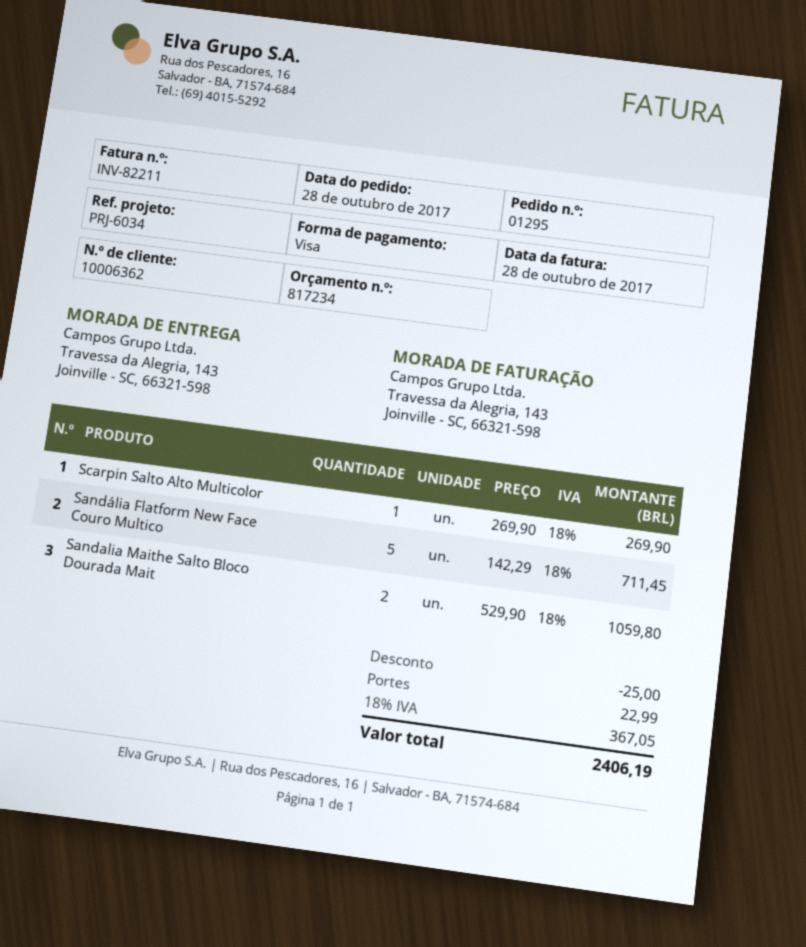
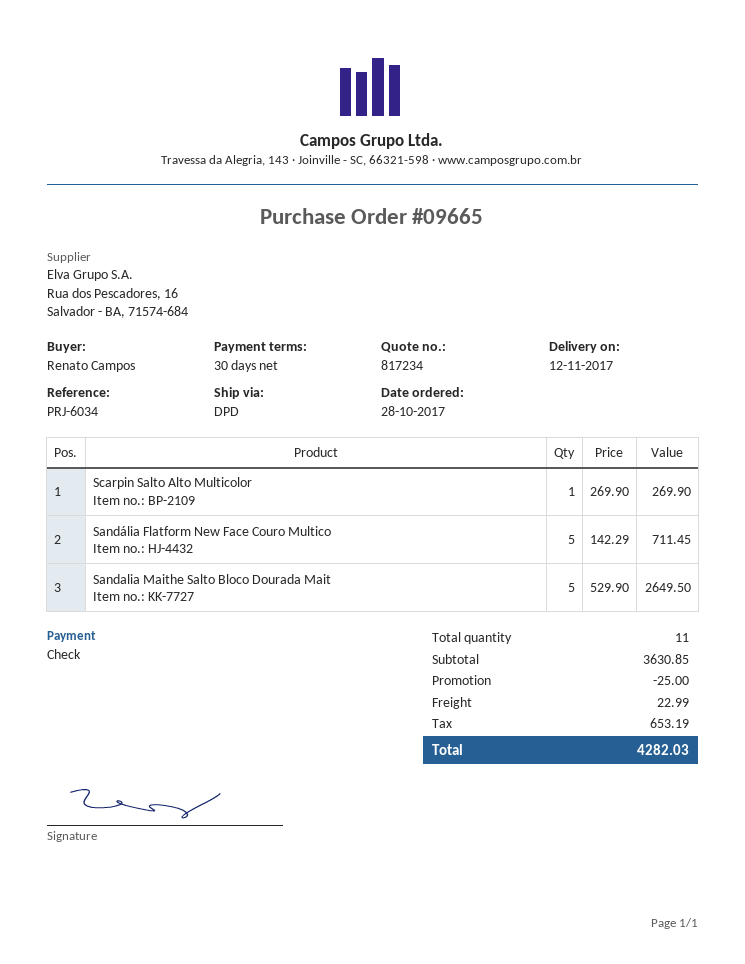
order number: 01295 -> 09665
payment method: Visa -> cheque
Sandalia Maithe Salto Bloco Dourada Mait: 2 x 529.90 = 1059.80 -> 5 x 529.90 = 2649.50
tax: 367.05 -> 653.19
total: 2406.19 -> 4282.03

